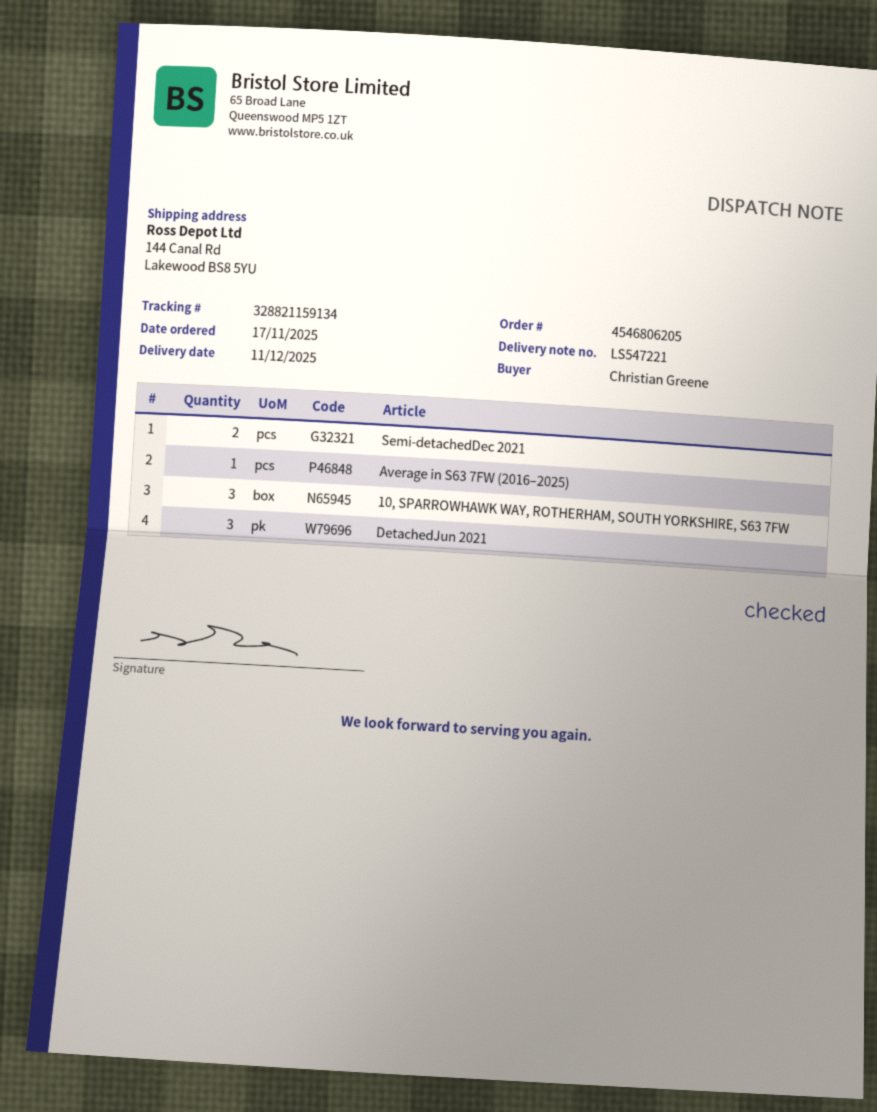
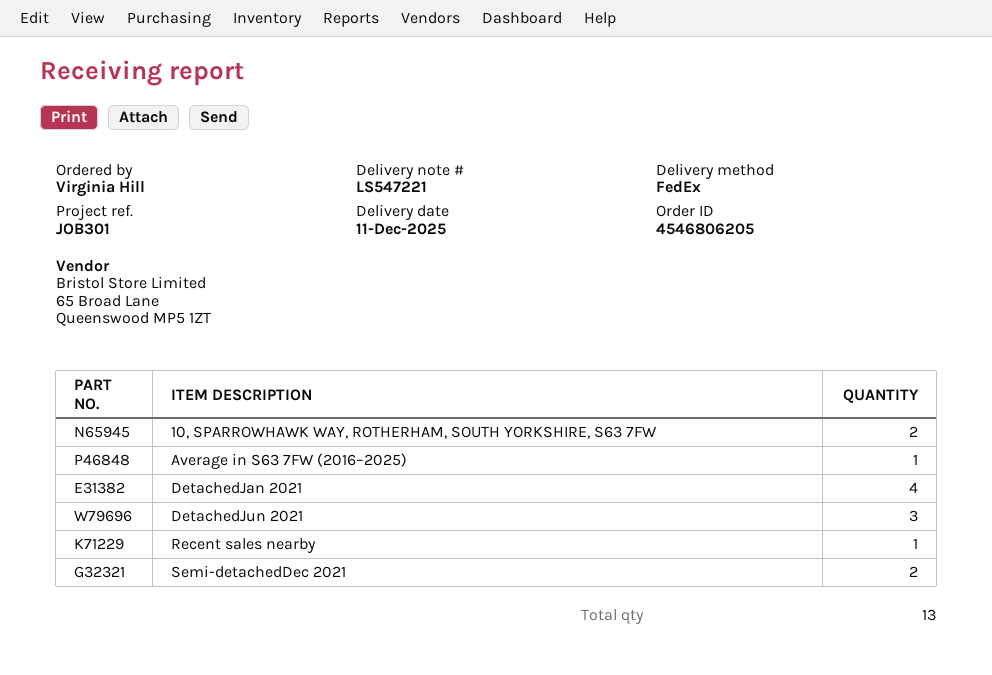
ordered by: Christian Greene -> Virginia Hill
10, SPARROWHAWK WAY, ROTHERHAM, SOUTH YORKSHIRE, S63 7FW: 3 -> 2
DetachedJan 2021: none -> 4
Recent sales nearby: none -> 1

